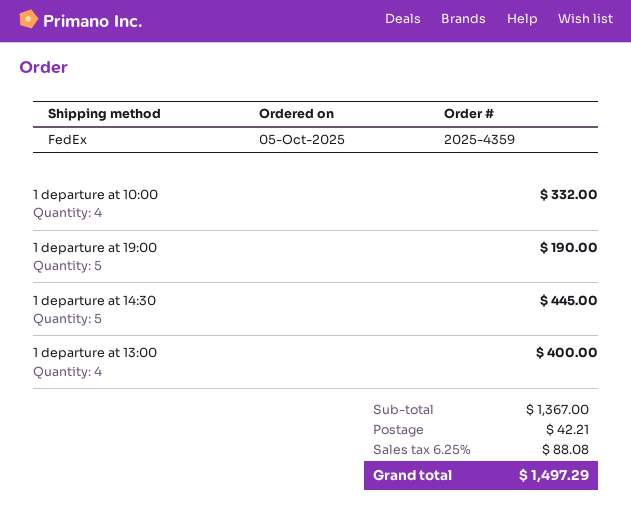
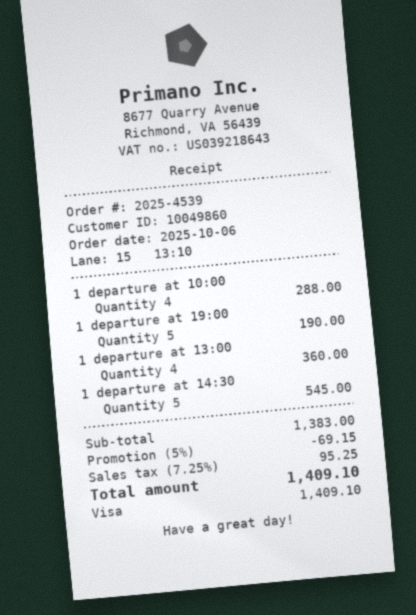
order number: 2025-4359 -> 2025-4539
order date: 2025-10-05 -> 2025-10-06
1 departure at 10:00: 4 for 332.00 -> 4 for 288.00
1 departure at 14:30: 5 for 445.00 -> 5 for 545.00
1 departure at 13:00: 4 for 400.00 -> 4 for 360.00
subtotal: 1367.00 -> 1383.00
discount: none -> 5% = 69.15
shipping: 42.21 -> none
tax: 6.25% = 88.08 -> 7.25% = 95.25
total: 1497.29 -> 1409.10

